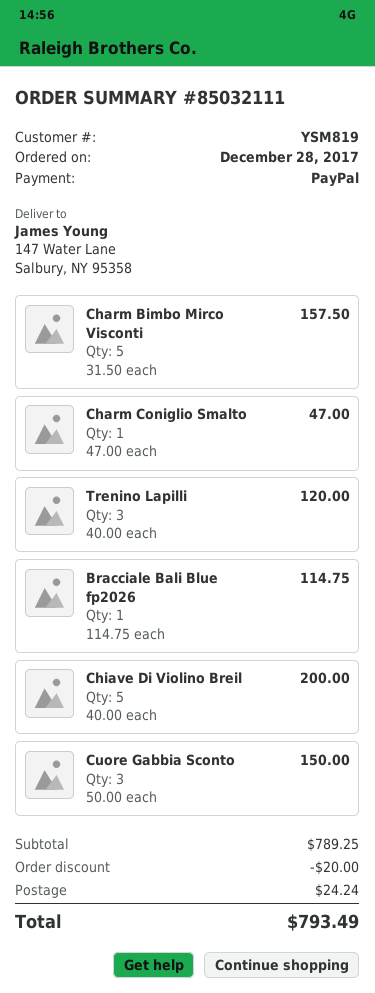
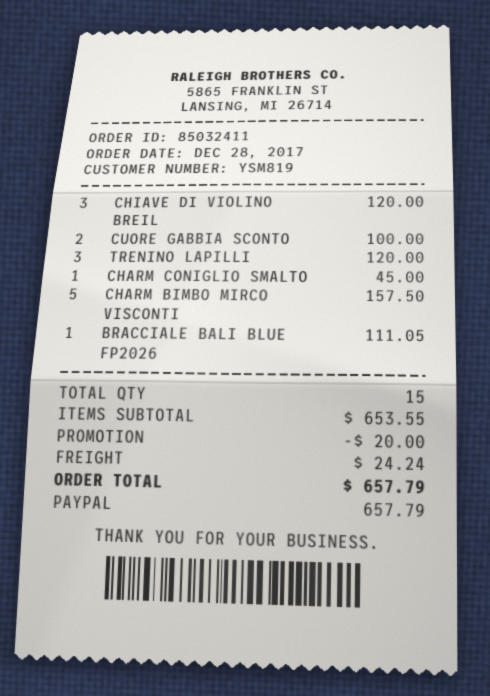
order number: 85032111 -> 85032411
Charm Coniglio Smalto: 1 for 47.00 -> 1 for 45.00
Bracciale Bali Blue fp2026: 1 for 114.75 -> 1 for 111.05
Chiave Di Violino Breil: 5 for 200.00 -> 3 for 120.00
Cuore Gabbia Sconto: 3 for 150.00 -> 2 for 100.00
subtotal: 789.25 -> 653.55
total: 793.49 -> 657.79

